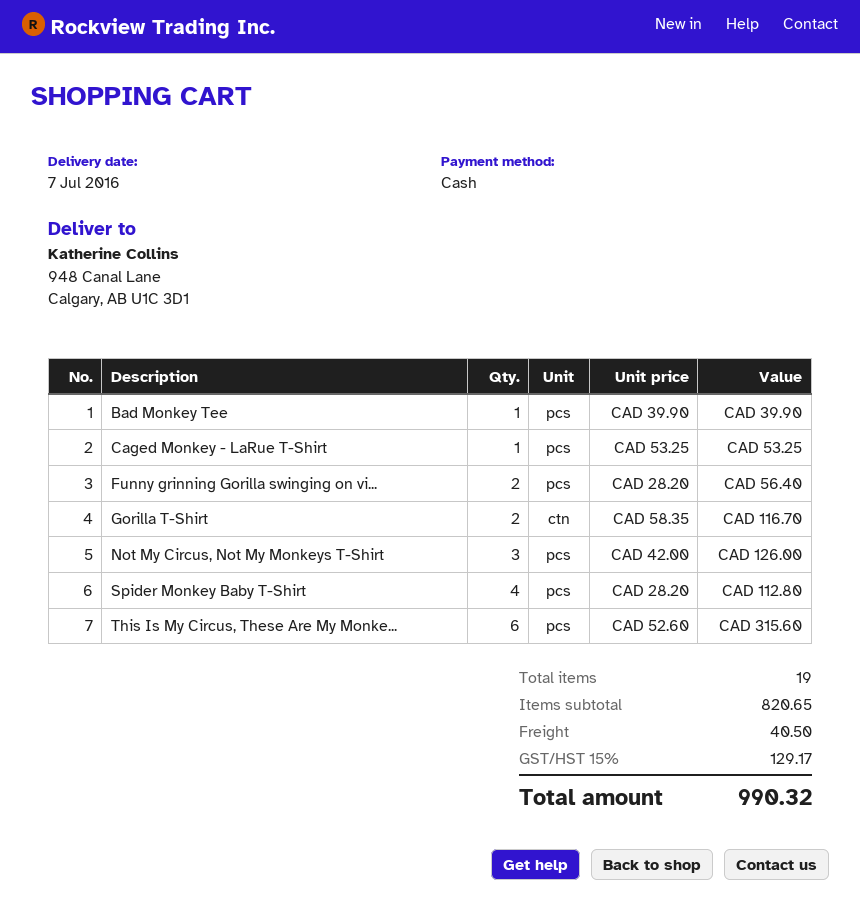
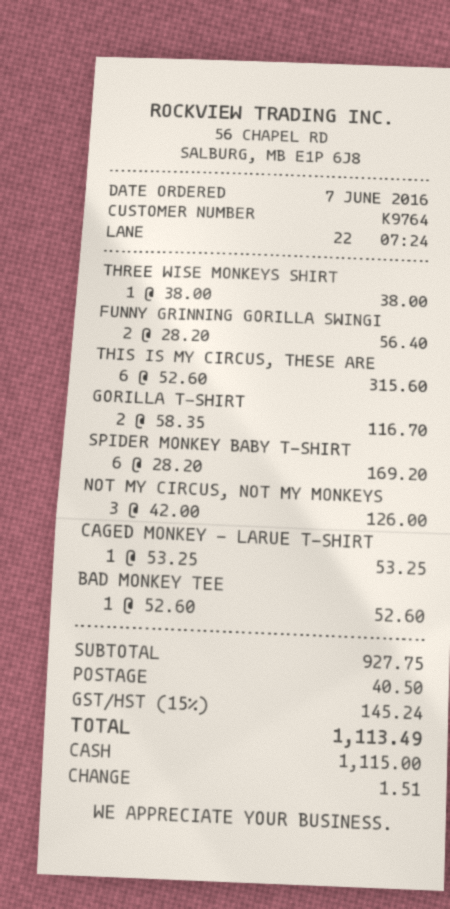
Bad Monkey Tee: 1 x 39.90 = 39.90 -> 1 x 52.60 = 52.60
Spider Monkey Baby T-Shirt: 4 x 28.20 = 112.80 -> 6 x 28.20 = 169.20
THREE WISE MONKEYS SHIRT: none -> 1 x 38.00 = 38.00
subtotal: 820.65 -> 927.75
tax: 15% = 129.17 -> 15% = 145.24
total: 990.32 -> 1113.49

